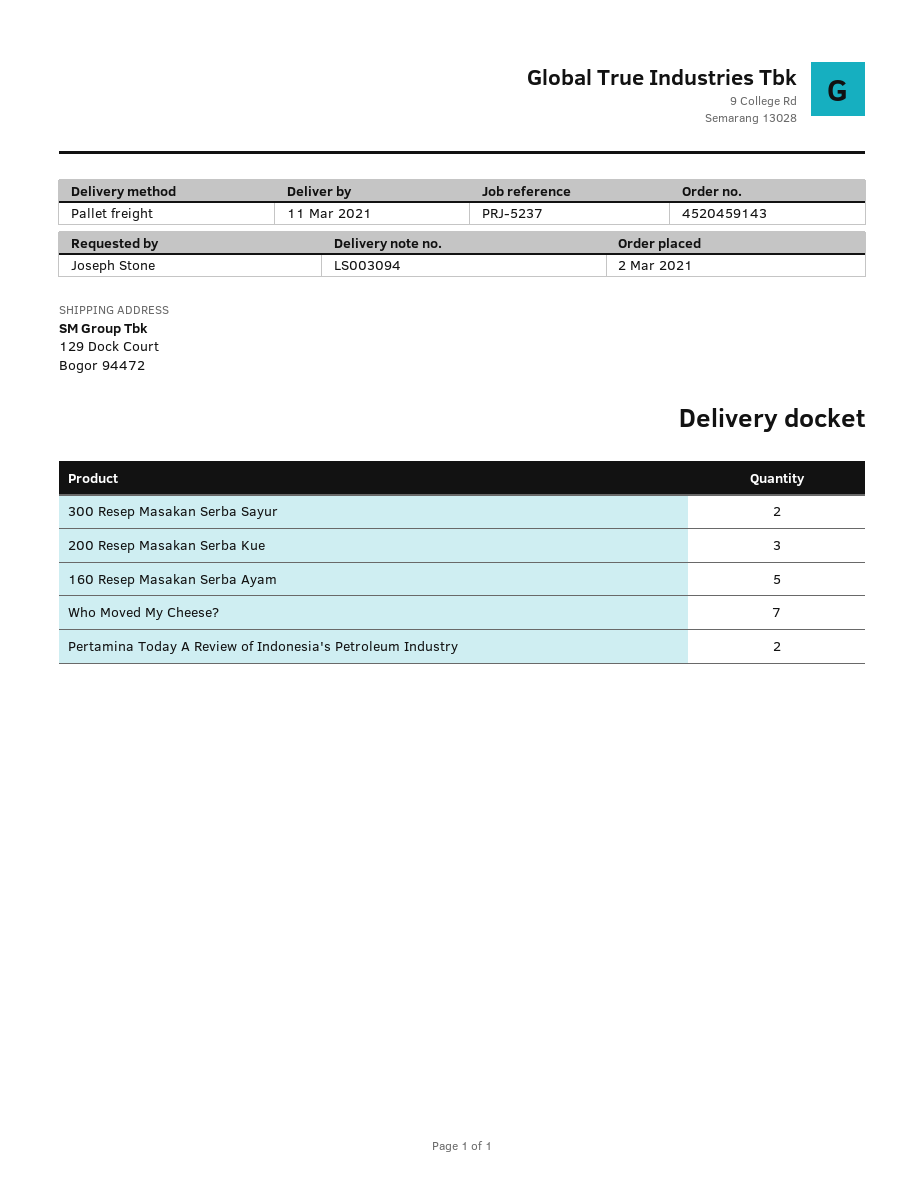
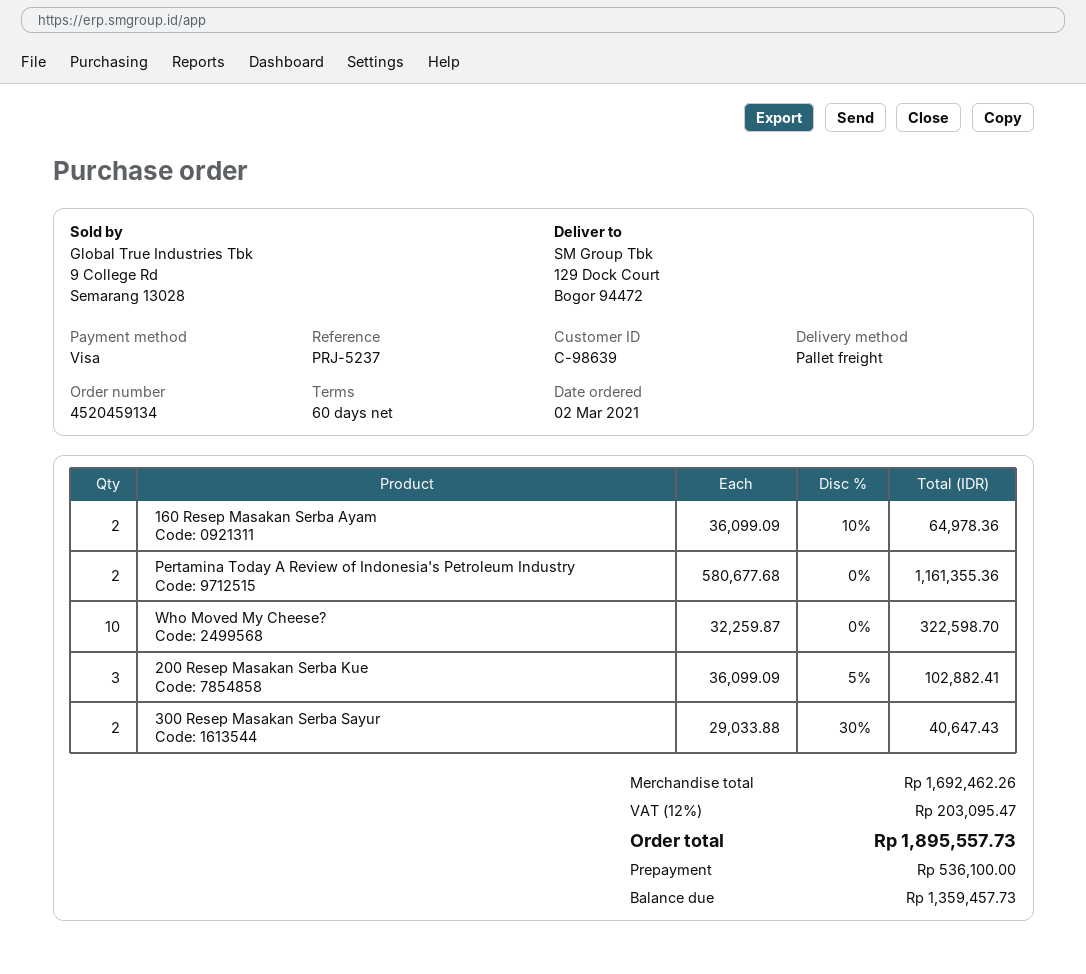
order number: 4520459143 -> 4520459134
160 Resep Masakan Serba Ayam: 5 -> 2
Who Moved My Cheese?: 7 -> 10

